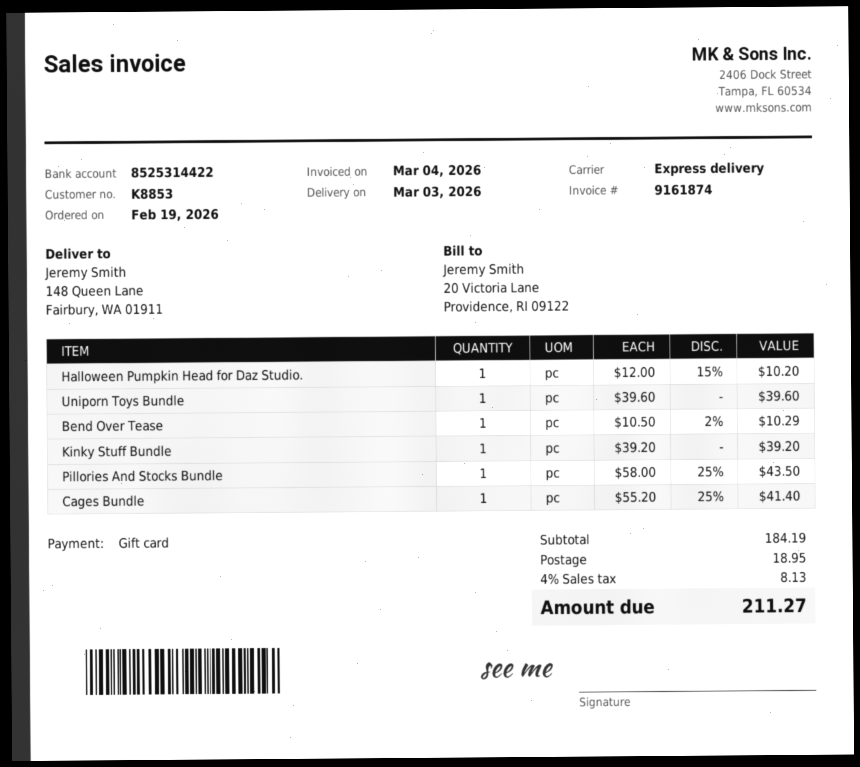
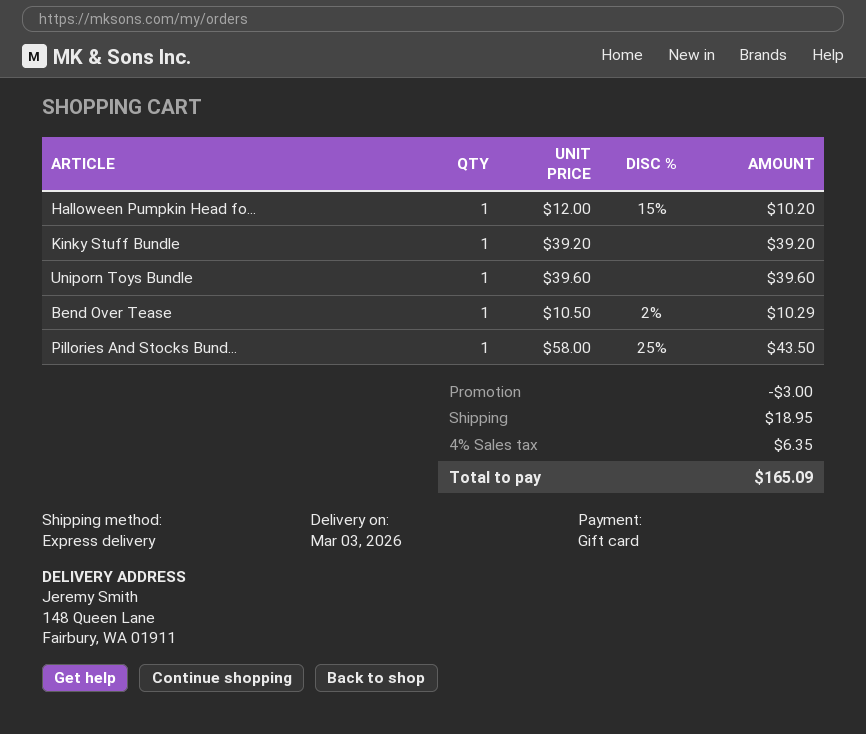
Cages Bundle: 1 x 55.20 - 25% = 41.40 -> none
discount: none -> 3.00
tax: 4% = 8.13 -> 4% = 6.35
total: 211.27 -> 165.09

